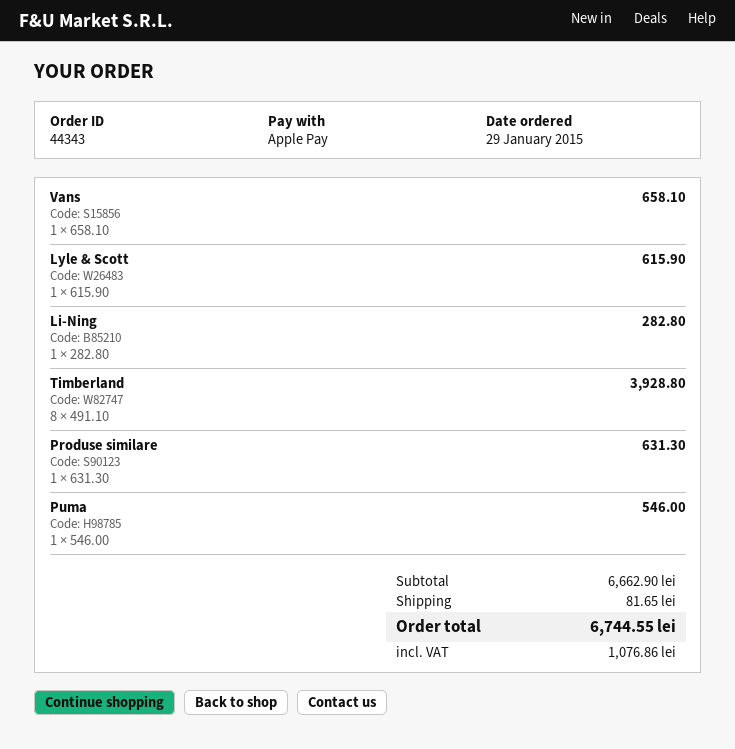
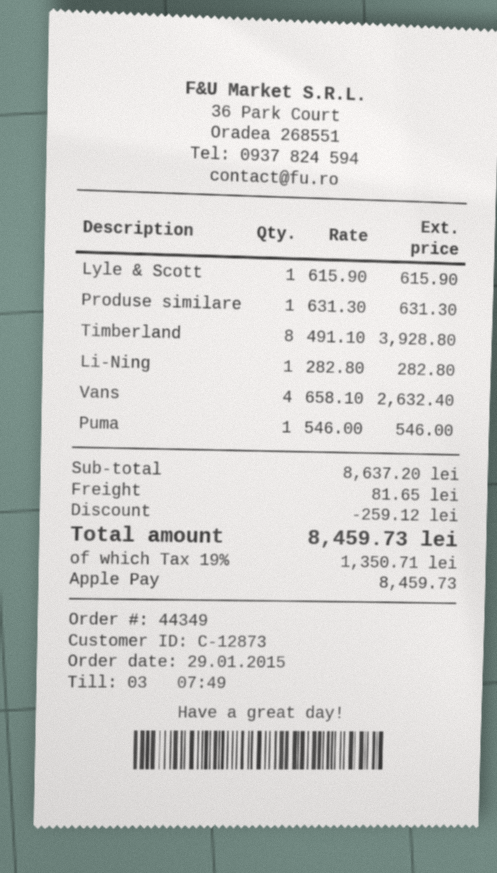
order number: 44343 -> 44349
Vans: 1 x 658.10 = 658.10 -> 4 x 658.10 = 2632.40
subtotal: 6662.90 -> 8637.20
discount: none -> 259.12
tax: 1076.86 -> 1350.71
total: 6744.55 -> 8459.73

